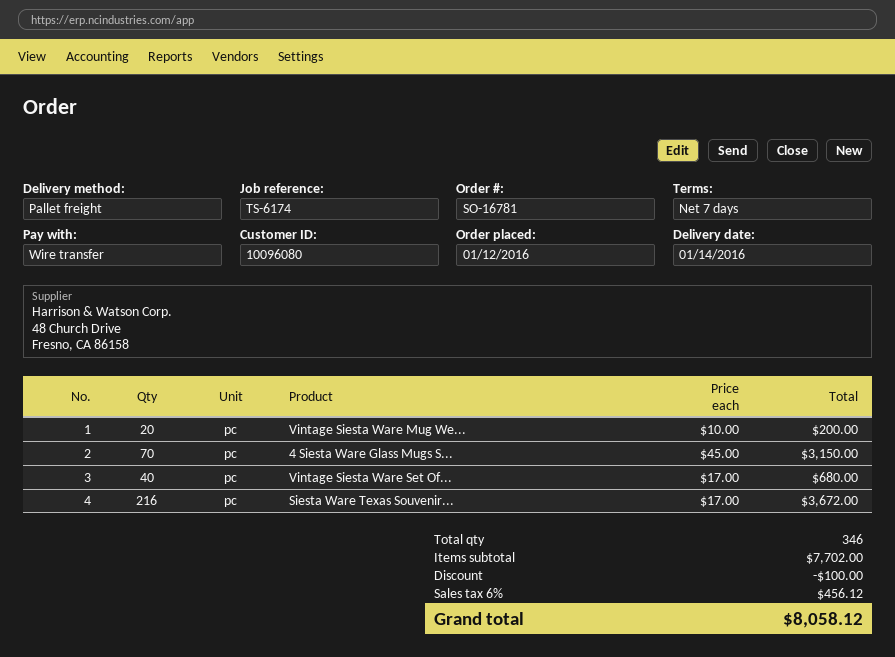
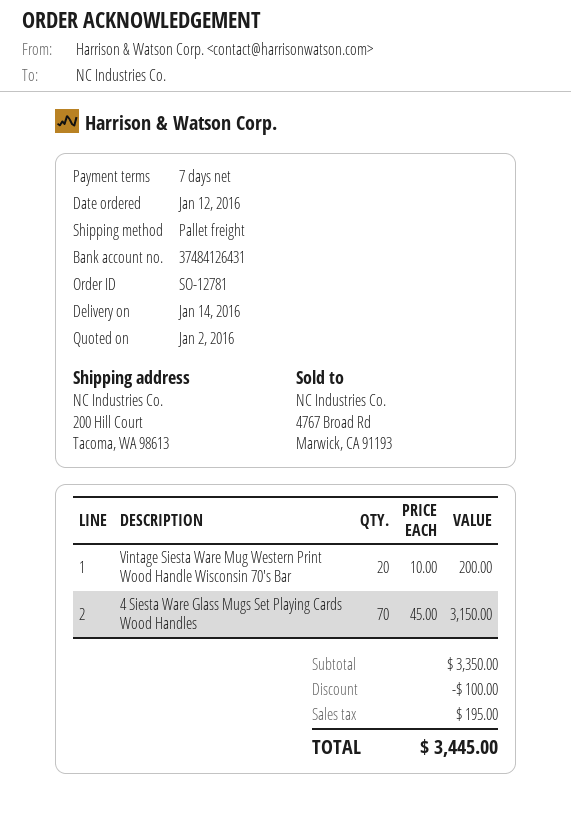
order number: SO-16781 -> SO-12781
Vintage Siesta Ware Set Of...: 40 x 17.00 = 680.00 -> none
Siesta Ware Texas Souvenir...: 216 x 17.00 = 3672.00 -> none
subtotal: 7702.00 -> 3350.00
tax: 456.12 -> 195.00
total: 8058.12 -> 3445.00

